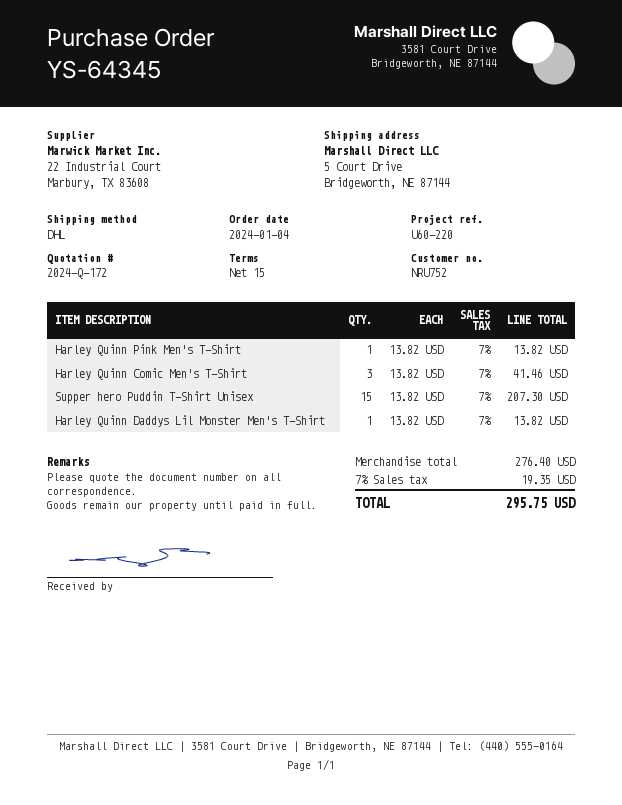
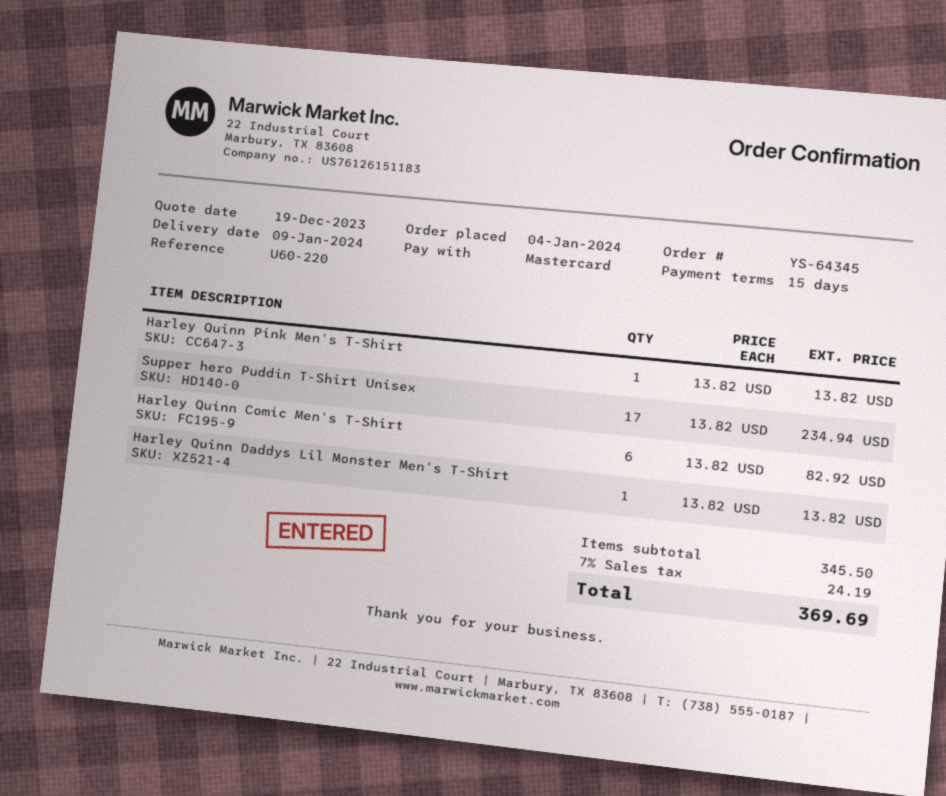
Harley Quinn Comic Men's T-Shirt: 3 x 13.82 = 41.46 -> 6 x 13.82 = 82.92
Supper hero Puddin T-Shirt Unisex: 15 x 13.82 = 207.30 -> 17 x 13.82 = 234.94
subtotal: 276.40 -> 345.50
tax: 7% = 19.35 -> 7% = 24.19
total: 295.75 -> 369.69

